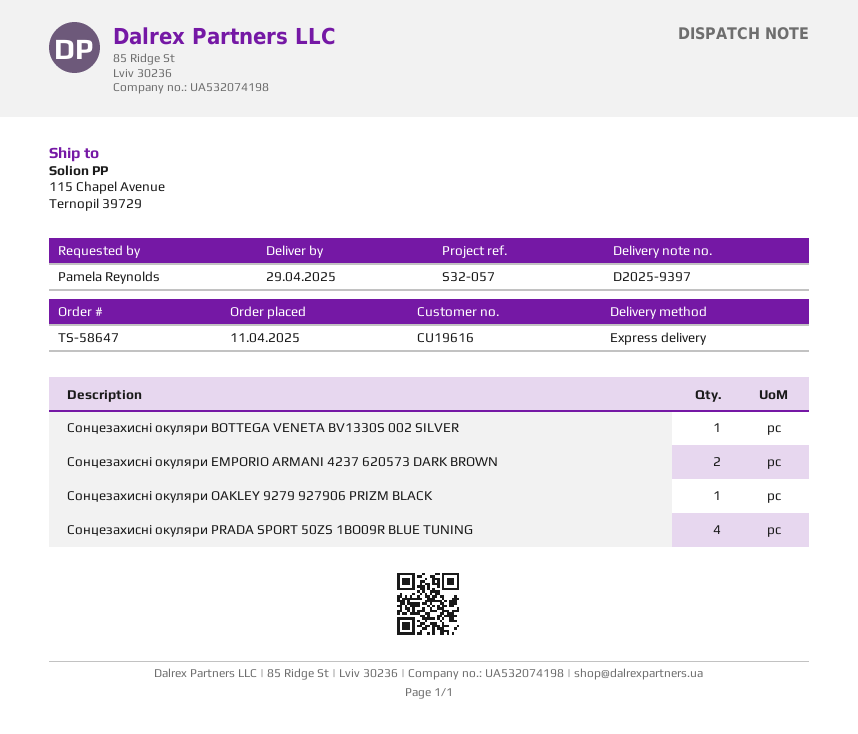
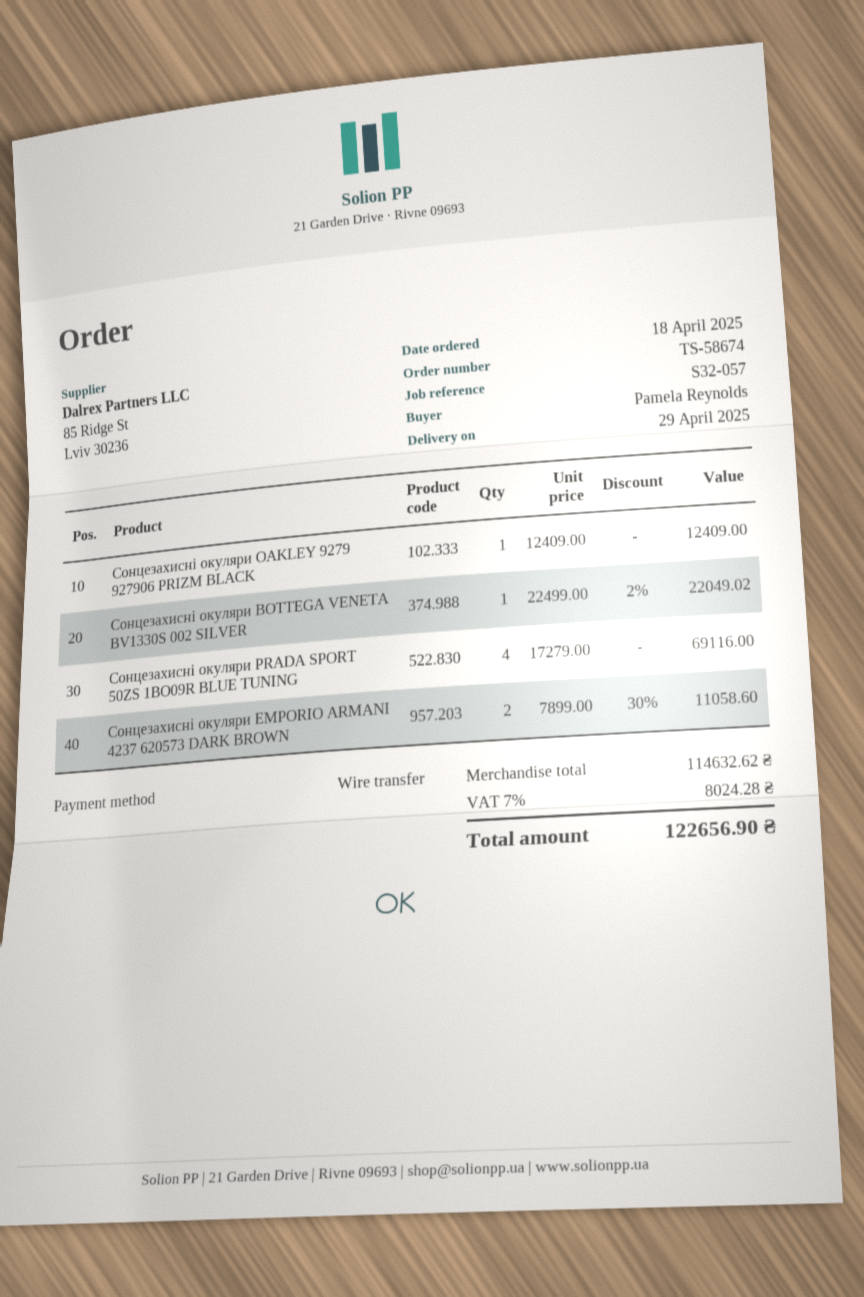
order number: TS-58647 -> TS-58674
order date: 2025-04-11 -> 2025-04-18

